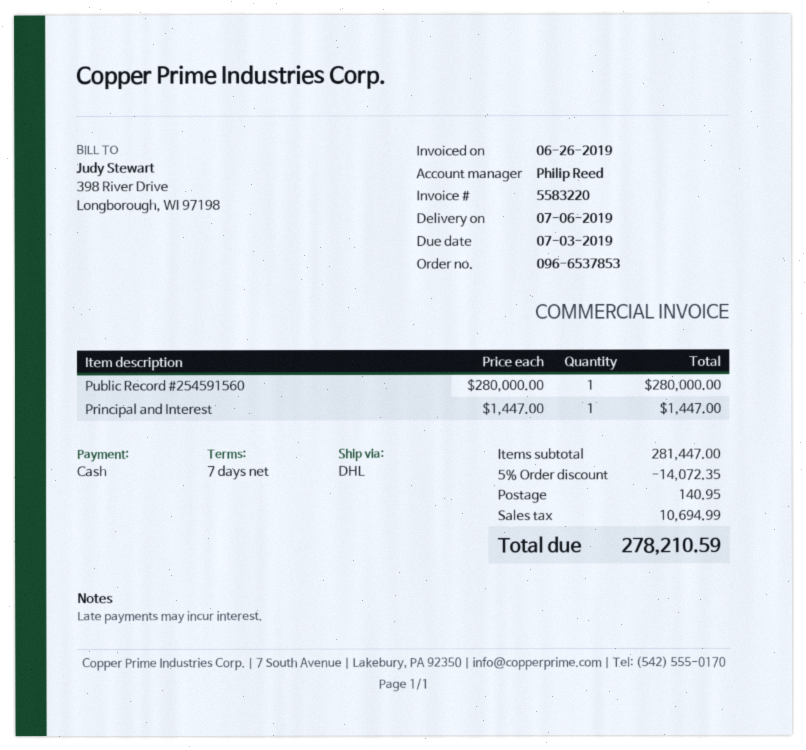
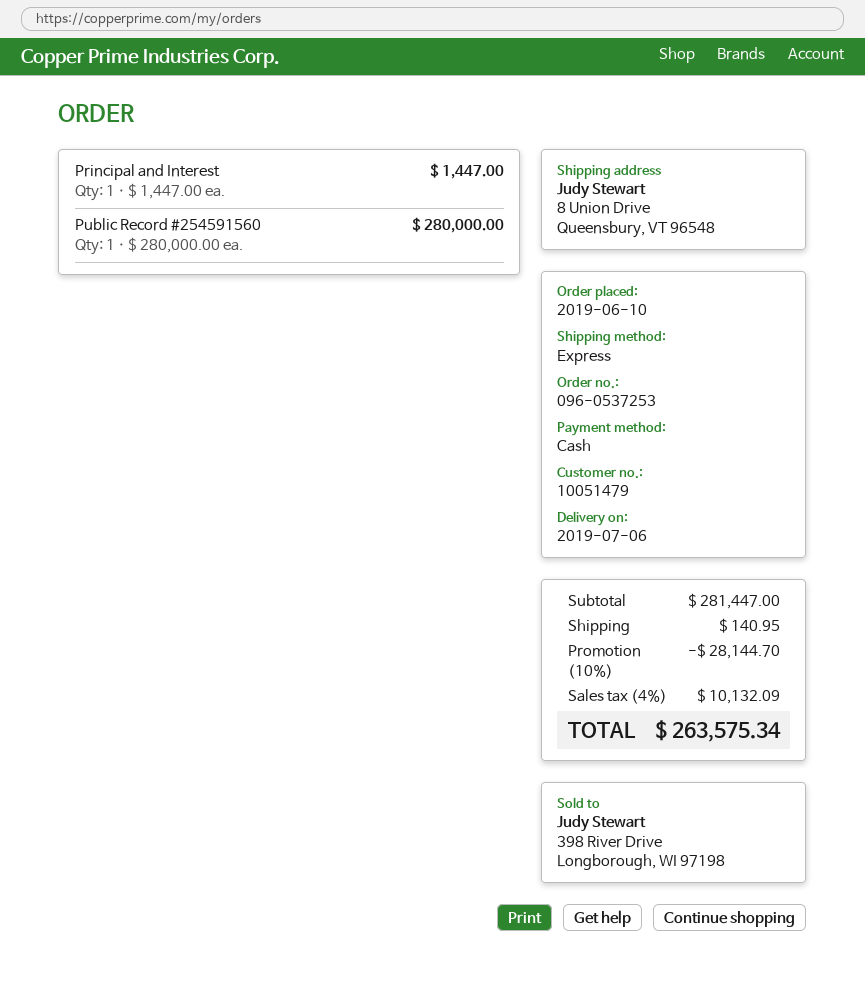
order number: 096-6537853 -> 096-0537253
shipping method: DHL -> express
discount: 5% = 14072.35 -> 10% = 28144.70
tax: 10694.99 -> 10132.09
total: 278210.59 -> 263575.34

